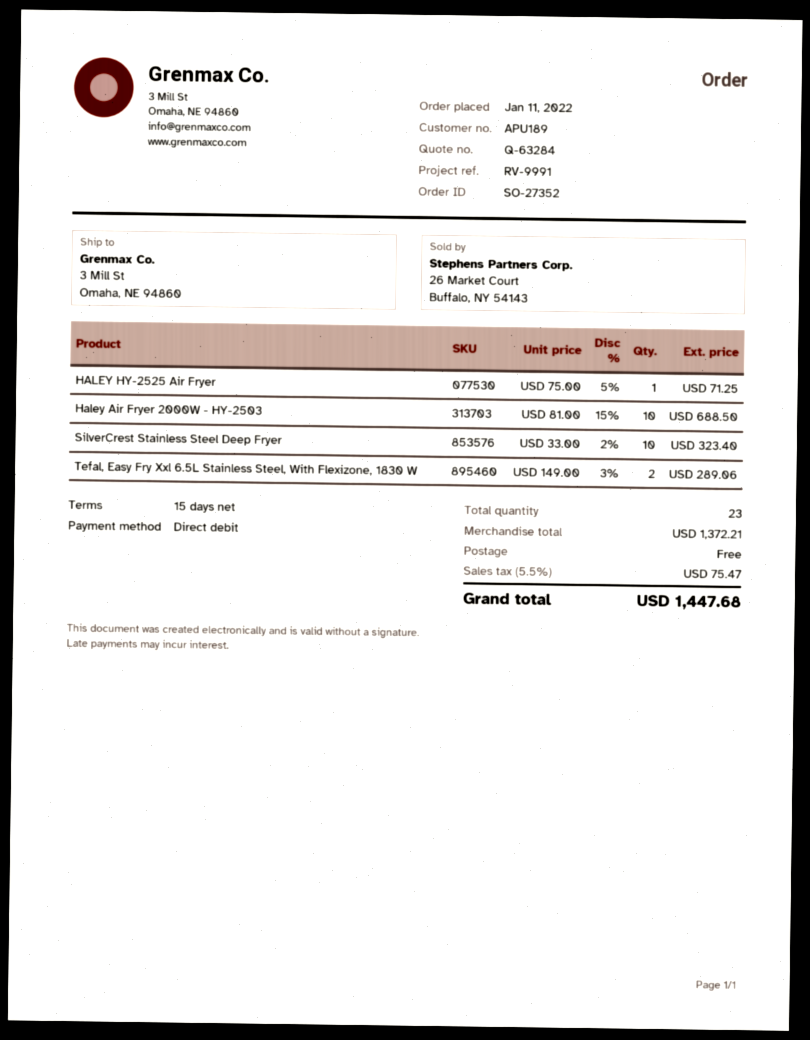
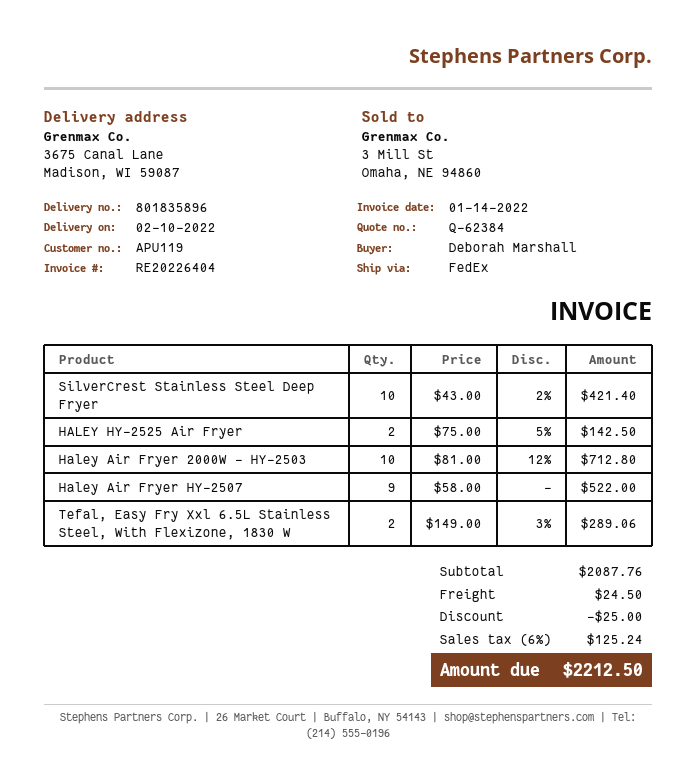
quote number: Q-63284 -> Q-62384
customer number: APU189 -> APU119
ship to: 3 Mill St, Omaha, NE 94860 -> 3675 Canal Lane, Madison, WI 59087
HALEY HY-2525 Air Fryer: 1 x 75.00 - 5% = 71.25 -> 2 x 75.00 - 5% = 142.50
Haley Air Fryer 2000W - HY-2503: 10 x 81.00 - 15% = 688.50 -> 10 x 81.00 - 12% = 712.80
SilverCrest Stainless Steel Deep Fryer: 10 x 33.00 - 2% = 323.40 -> 10 x 43.00 - 2% = 421.40
Haley Air Fryer HY-2507: none -> 9 x 58.00 = 522.00
subtotal: 1372.21 -> 2087.76
discount: none -> 25.00
shipping: 0.00 -> 24.50
tax: 5.5% = 75.47 -> 6% = 125.24
total: 1447.68 -> 2212.50

